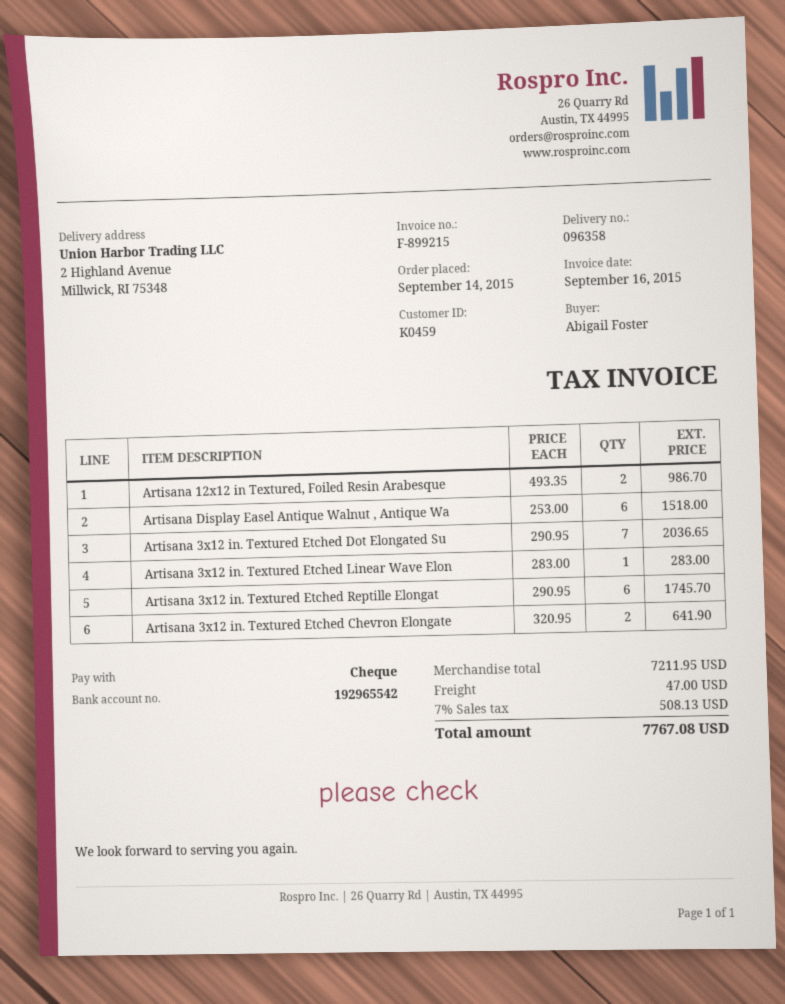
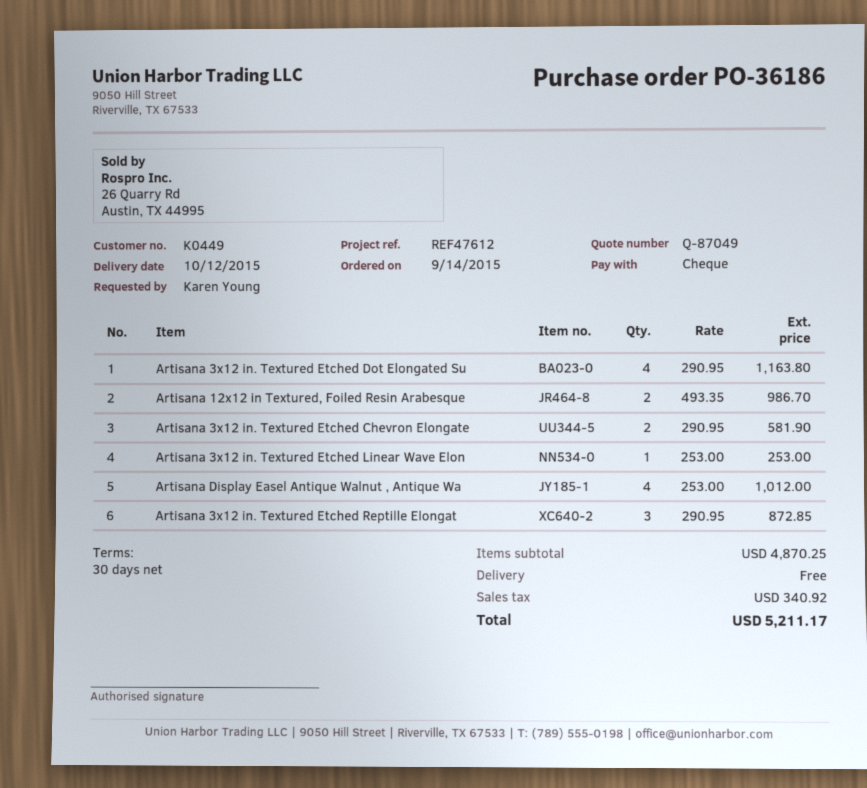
customer number: K0459 -> K0449
ordered by: Abigail Foster -> Karen Young
Artisana Display Easel Antique Walnut , Antique Wa: 6 x 253.00 = 1518.00 -> 4 x 253.00 = 1012.00
Artisana 3x12 in. Textured Etched Dot Elongated Su: 7 x 290.95 = 2036.65 -> 4 x 290.95 = 1163.80
Artisana 3x12 in. Textured Etched Linear Wave Elon: 1 x 283.00 = 283.00 -> 1 x 253.00 = 253.00
Artisana 3x12 in. Textured Etched Reptille Elongat: 6 x 290.95 = 1745.70 -> 3 x 290.95 = 872.85
Artisana 3x12 in. Textured Etched Chevron Elongate: 2 x 320.95 = 641.90 -> 2 x 290.95 = 581.90
subtotal: 7211.95 -> 4870.25
shipping: 47.00 -> 0.00
tax: 508.13 -> 340.92
total: 7767.08 -> 5211.17

